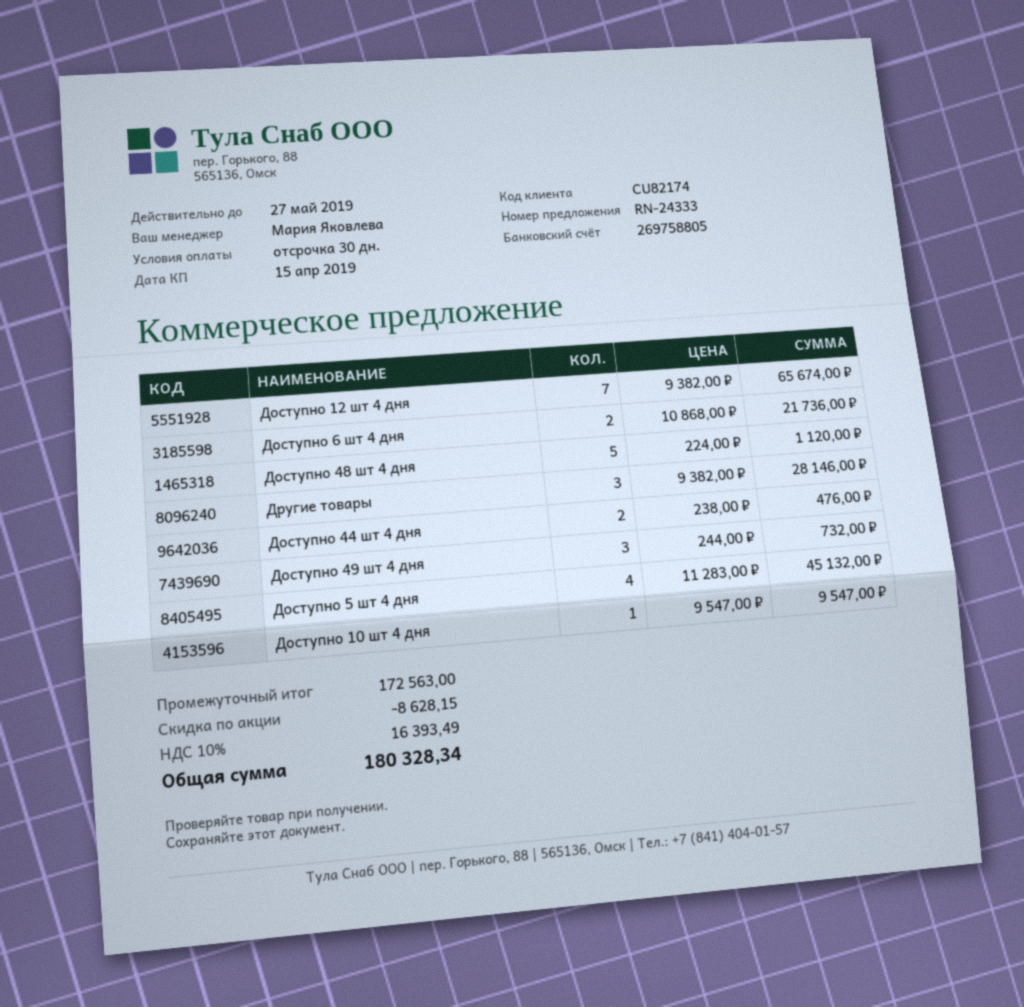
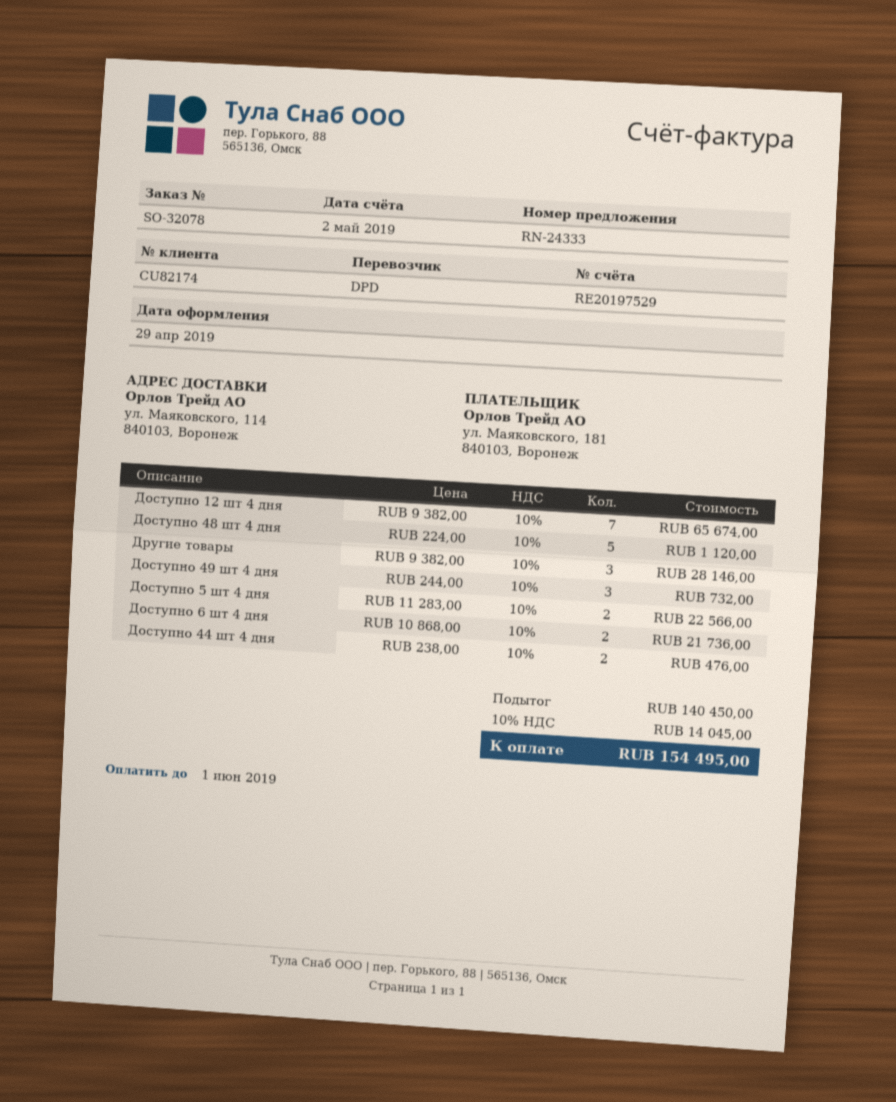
Доступно 5 шт 4 дня: 4 x 11283.00 = 45132.00 -> 2 x 11283.00 = 22566.00
Доступно 10 шт 4 дня: 1 x 9547.00 = 9547.00 -> none
subtotal: 172563.00 -> 140450.00
discount: 8628.15 -> none
tax: 10% = 16393.49 -> 10% = 14045.00
total: 180328.34 -> 154495.00

